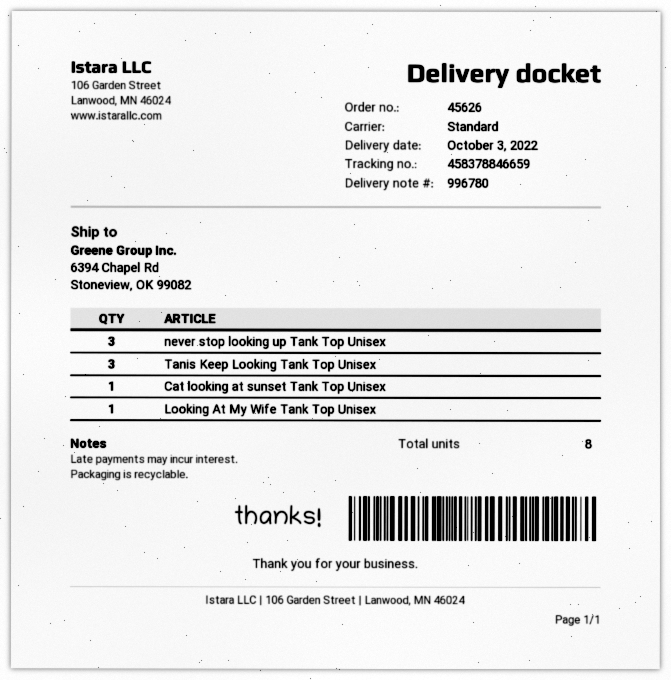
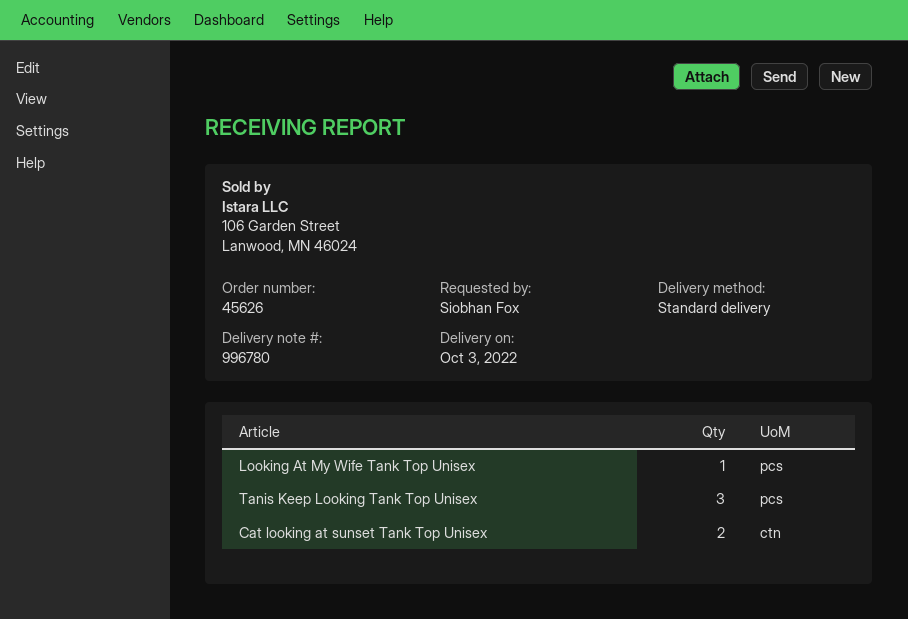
never stop looking up Tank Top Unisex: 3 -> none
Cat looking at sunset Tank Top Unisex: 1 -> 2

